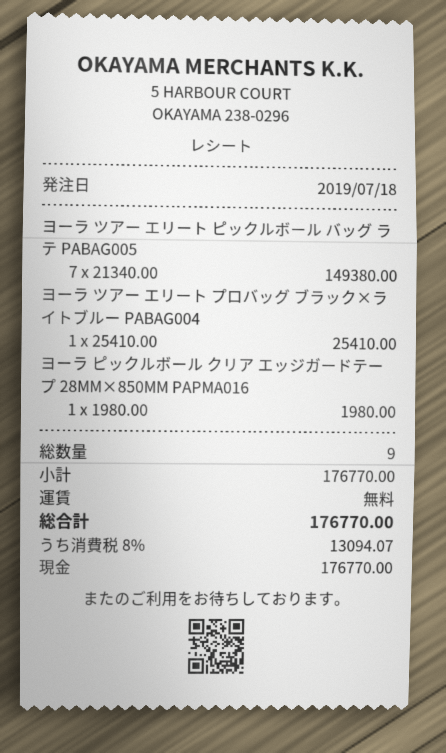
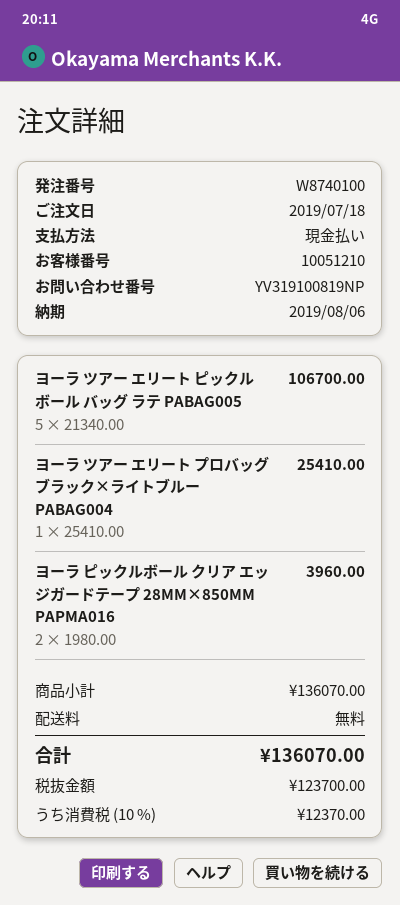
ヨーラ ツアー エリート ピックルボール バッグ ラテ PABAG005: 7 x 21340.00 = 149380.00 -> 5 x 21340.00 = 106700.00
ヨーラ ピックルボール クリア エッジガードテープ 28MM×850MM PAPMA016: 1 x 1980.00 = 1980.00 -> 2 x 1980.00 = 3960.00
subtotal: 176770.00 -> 136070.00
tax: 8% = 13094.07 -> 10% = 12370.00
total: 176770.00 -> 136070.00

